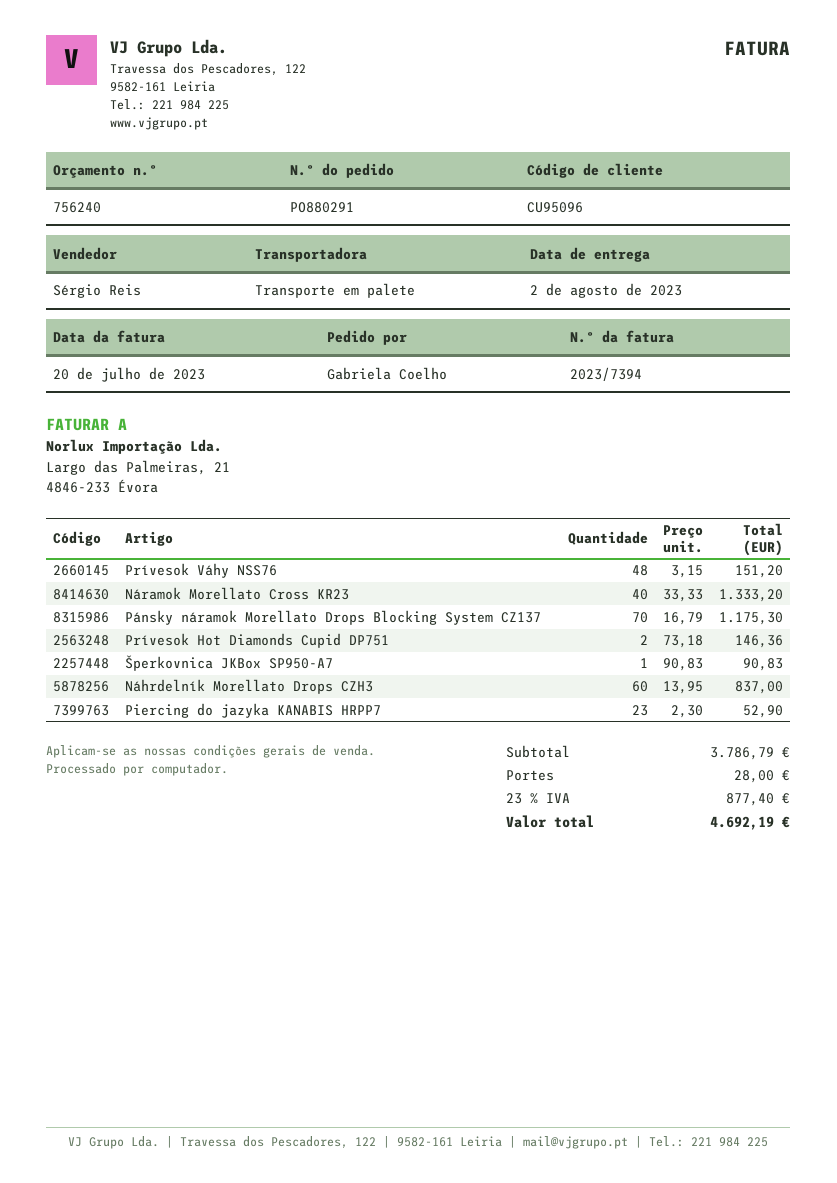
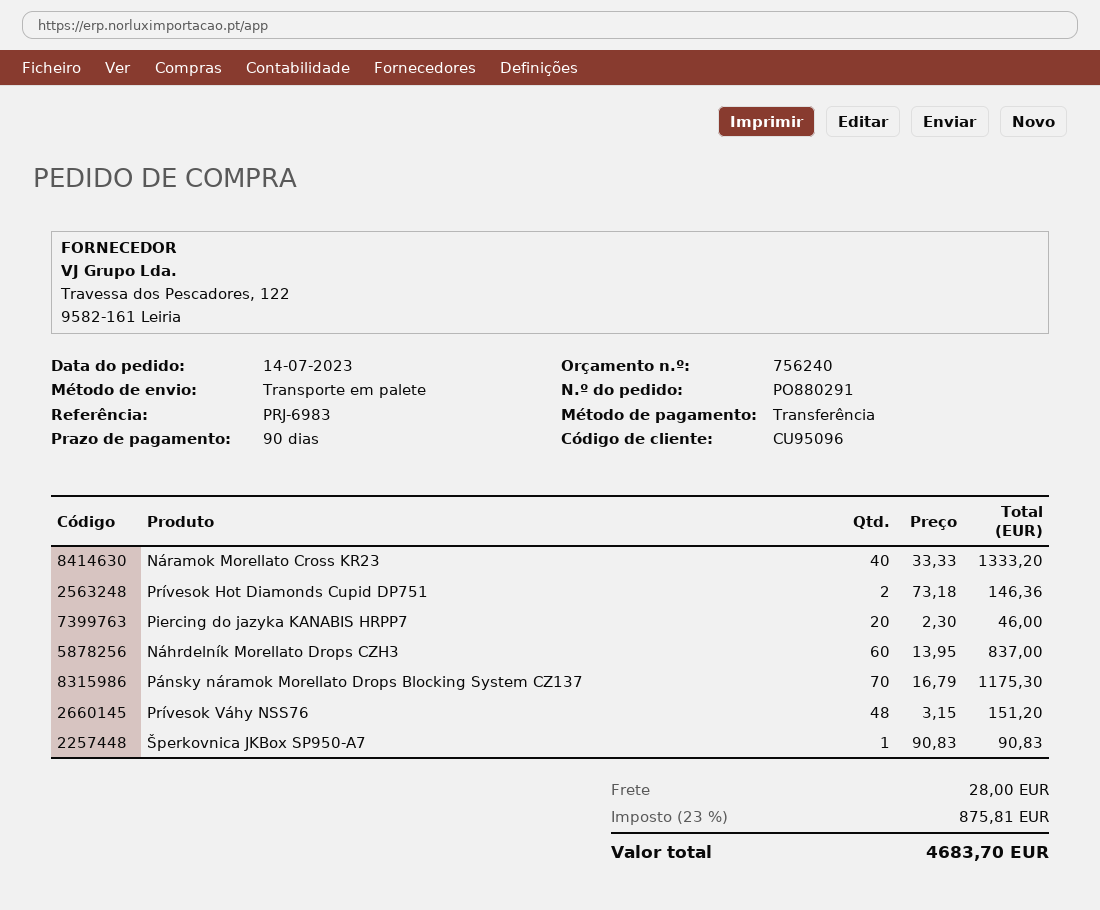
Piercing do jazyka KANABIS HRPP7: 23 x 2.30 = 52.90 -> 20 x 2.30 = 46.00
tax: 23% = 877.40 -> 23% = 875.81
total: 4692.19 -> 4683.70

